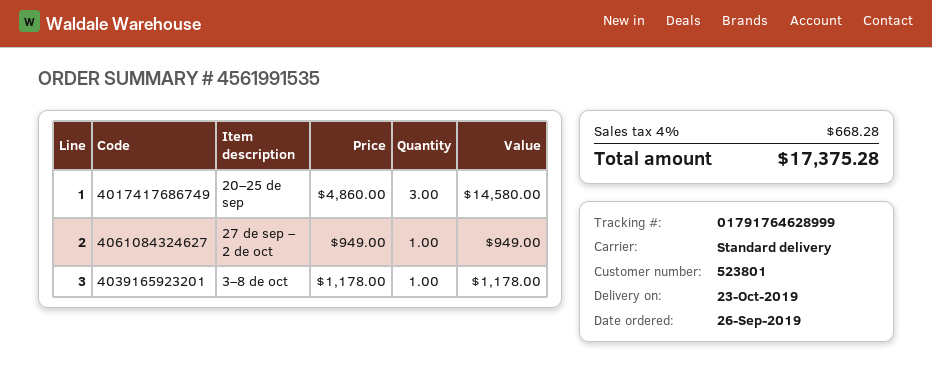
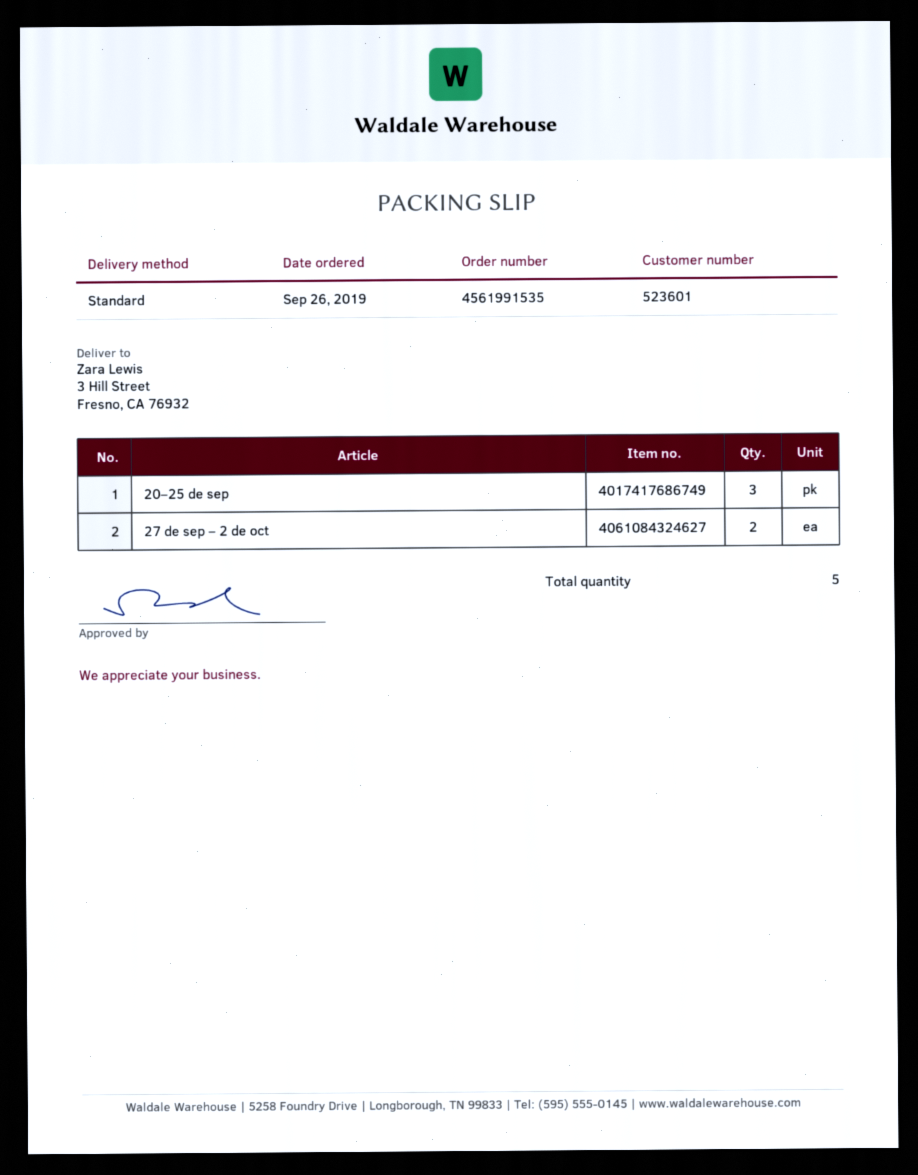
customer number: 523801 -> 523601
27 de sep – 2 de oct: 1 -> 2
3–8 de oct: 1 -> none

